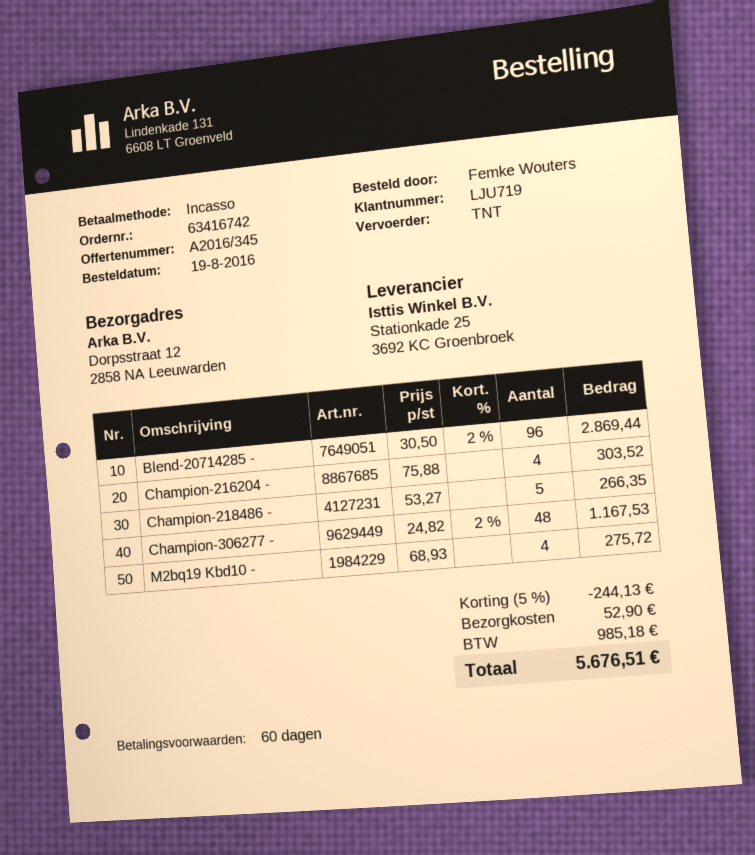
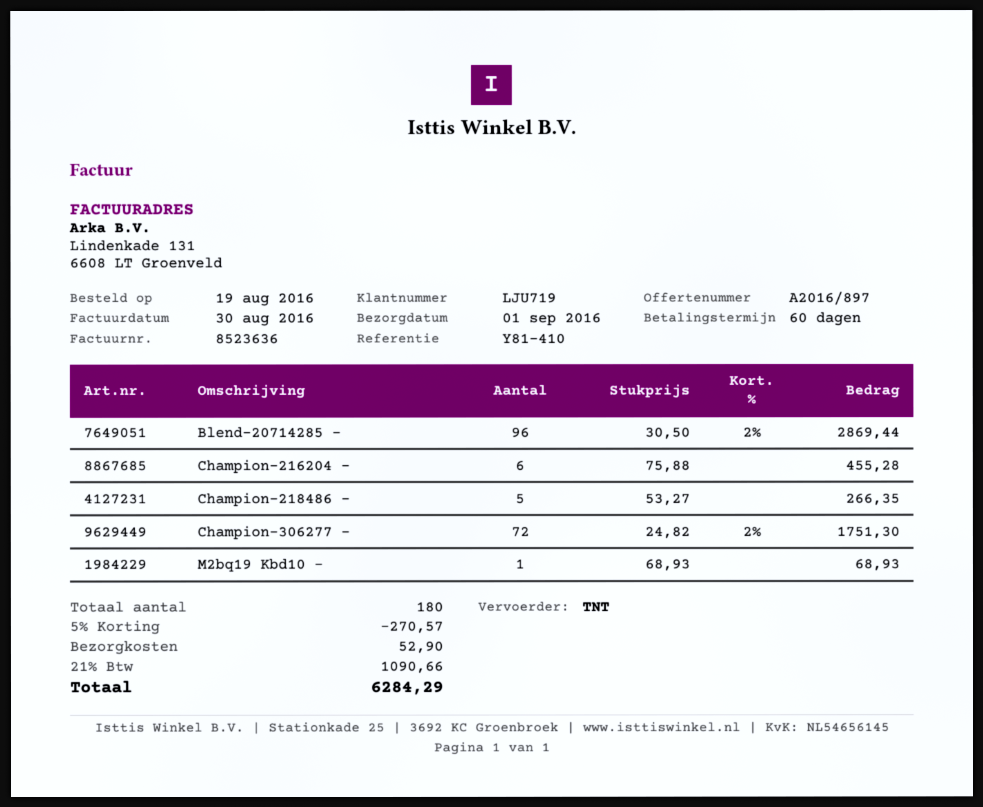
quote number: A2016/345 -> A2016/897
Champion-216204 -: 4 x 75.88 = 303.52 -> 6 x 75.88 = 455.28
Champion-306277 -: 48 x 24.82 - 2% = 1167.53 -> 72 x 24.82 - 2% = 1751.30
M2bq19 Kbd10 -: 4 x 68.93 = 275.72 -> 1 x 68.93 = 68.93
discount: 5% = 244.13 -> 5% = 270.57
tax: 985.18 -> 1090.66
total: 5676.51 -> 6284.29

